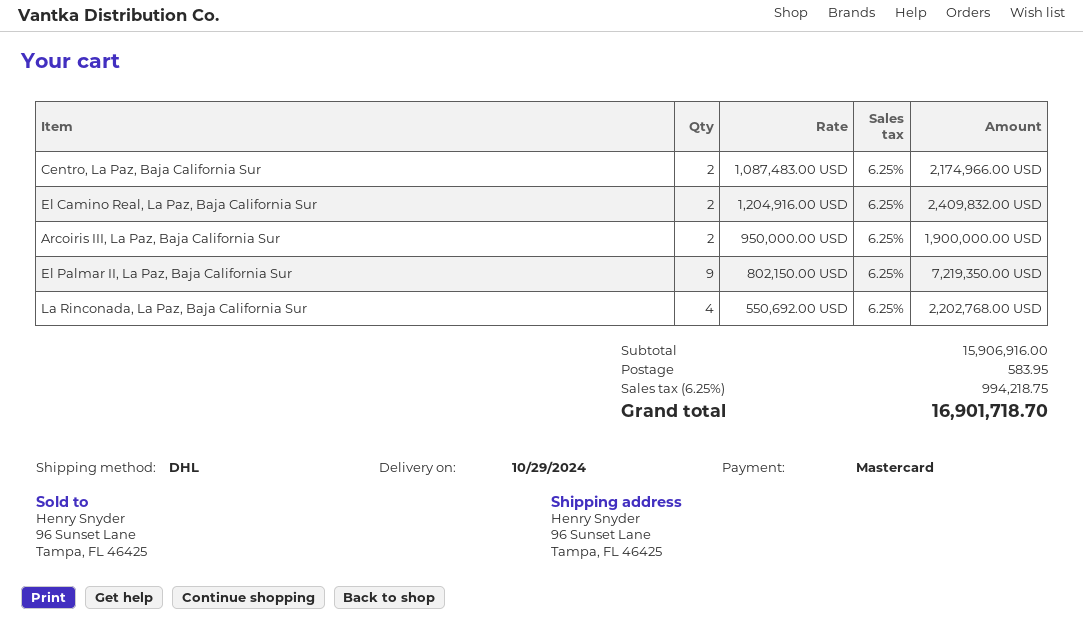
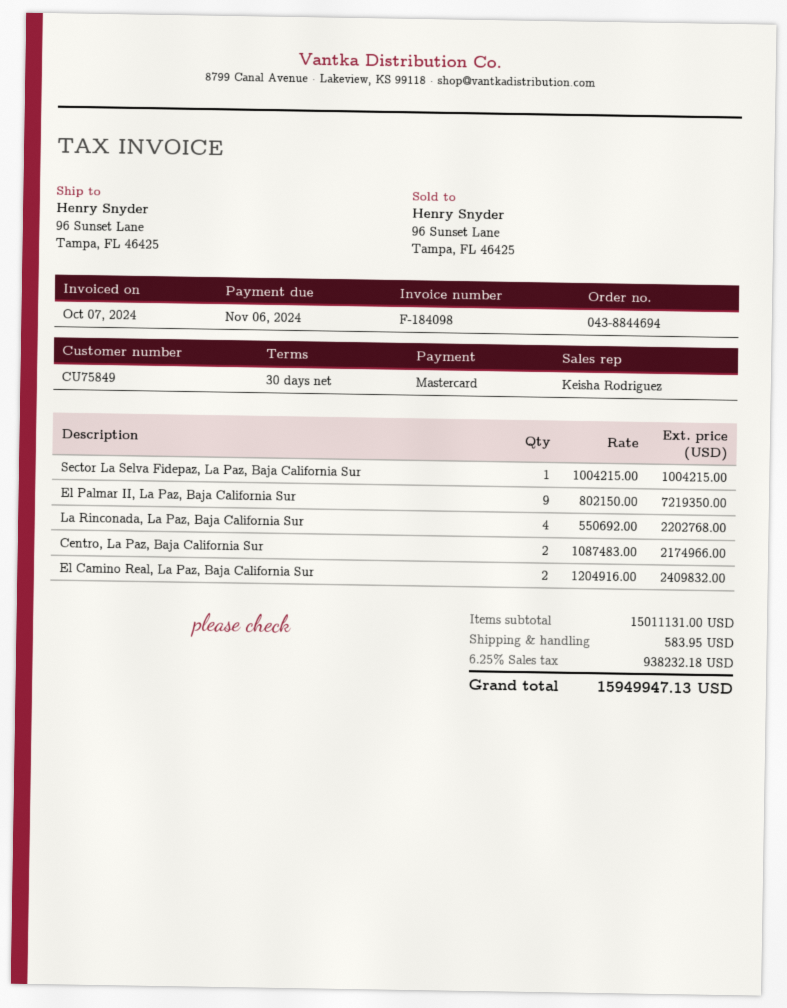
Arcoiris III, La Paz, Baja California Sur: 2 x 950000.00 = 1900000.00 -> none
Sector La Selva Fidepaz, La Paz, Baja California Sur: none -> 1 x 1004215.00 = 1004215.00
subtotal: 15906916.00 -> 15011131.00
tax: 6.25% = 994218.75 -> 6.25% = 938232.18
total: 16901718.70 -> 15949947.13

